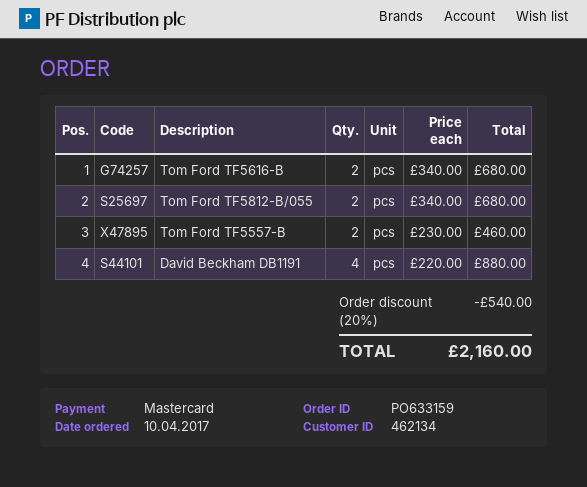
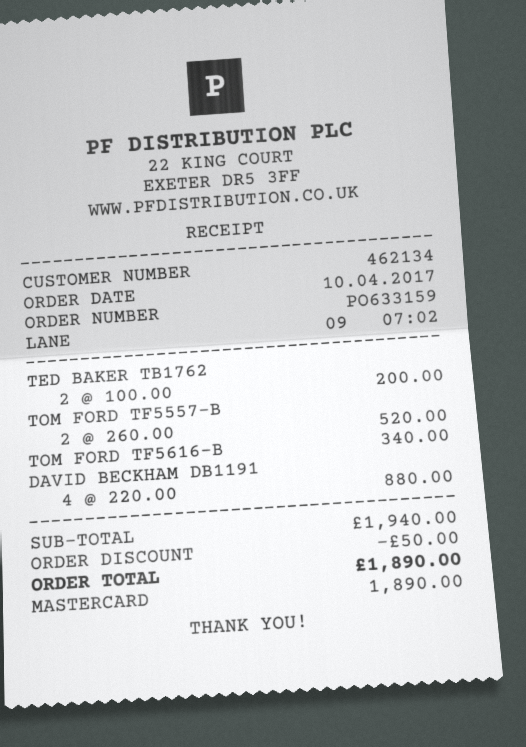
Tom Ford TF5616-B: 2 x 340.00 = 680.00 -> 1 x 340.00 = 340.00
Tom Ford TF5812-B/055: 2 x 340.00 = 680.00 -> none
Tom Ford TF5557-B: 2 x 230.00 = 460.00 -> 2 x 260.00 = 520.00
TED BAKER TB1762: none -> 2 x 100.00 = 200.00
discount: 540.00 -> 50.00
total: 2160.00 -> 1890.00

